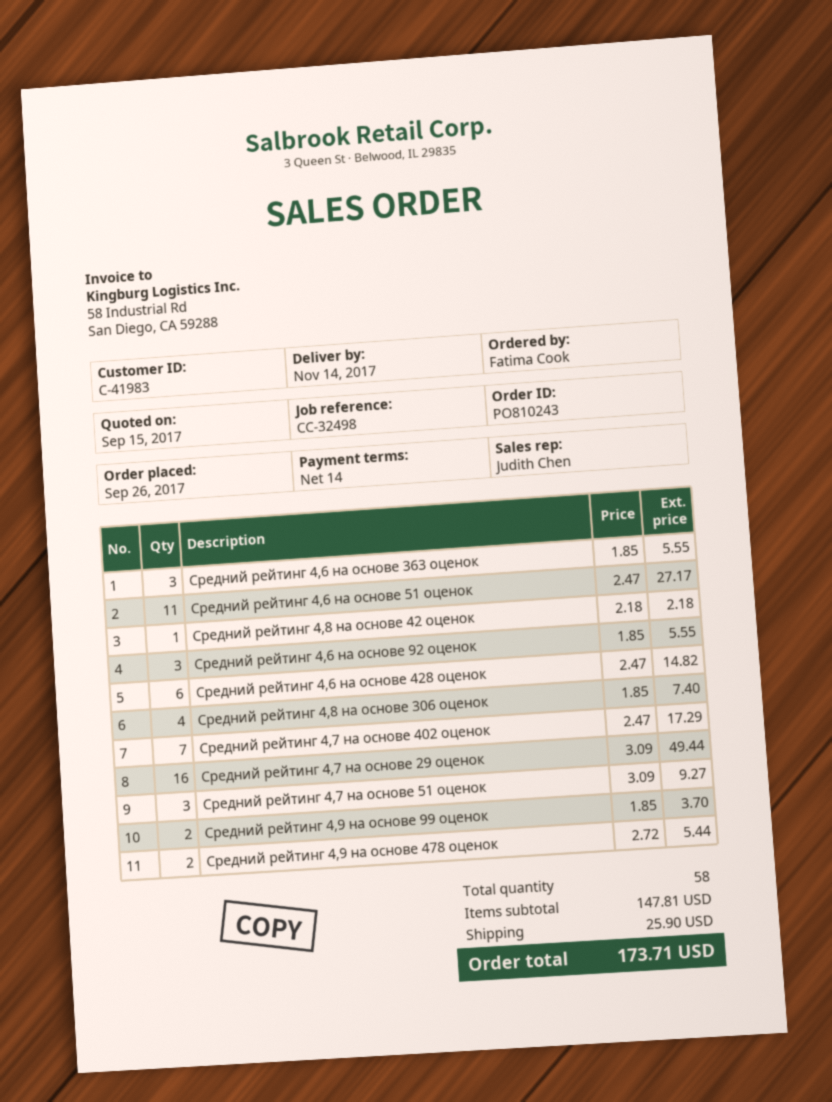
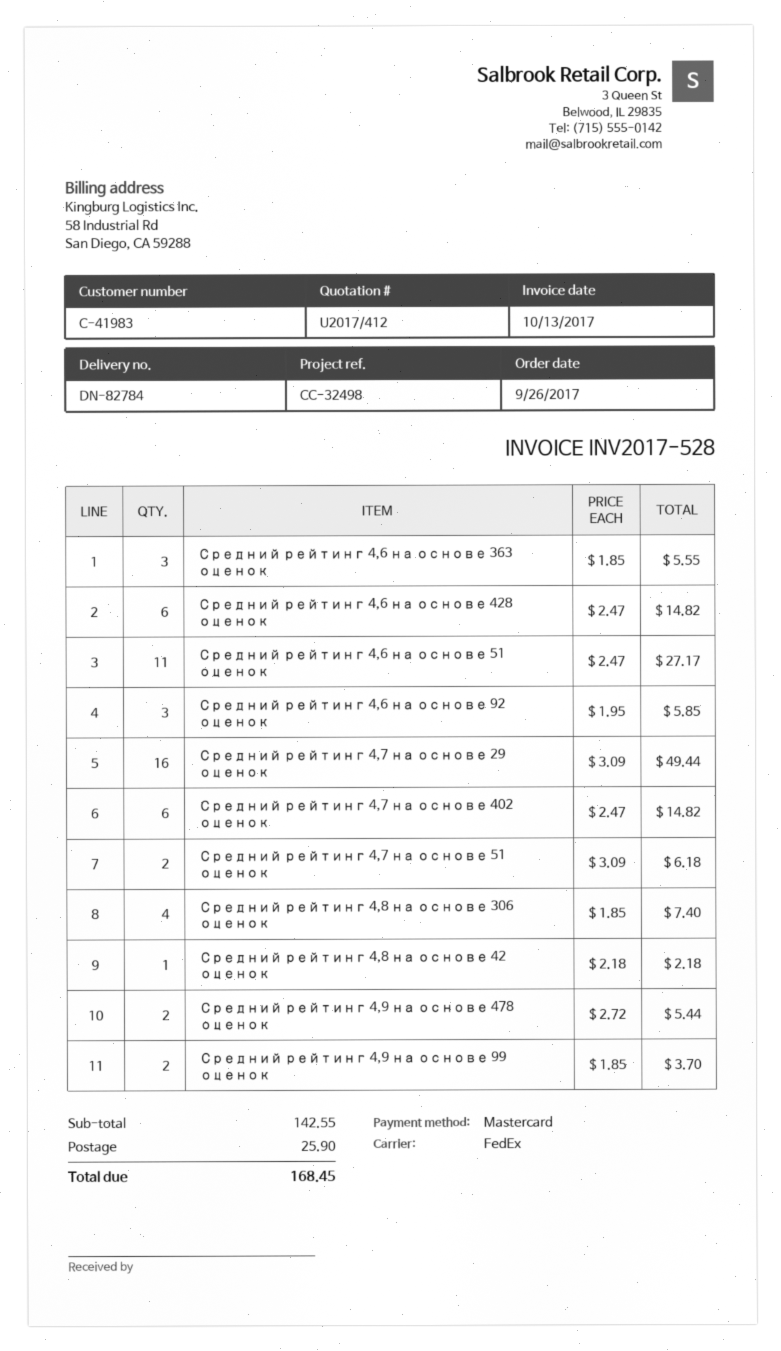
Средний рейтинг 4,6 на основе 92 оценок: 3 x 1.85 = 5.55 -> 3 x 1.95 = 5.85
Средний рейтинг 4,7 на основе 402 оценок: 7 x 2.47 = 17.29 -> 6 x 2.47 = 14.82
Средний рейтинг 4,7 на основе 51 оценок: 3 x 3.09 = 9.27 -> 2 x 3.09 = 6.18
subtotal: 147.81 -> 142.55
total: 173.71 -> 168.45

